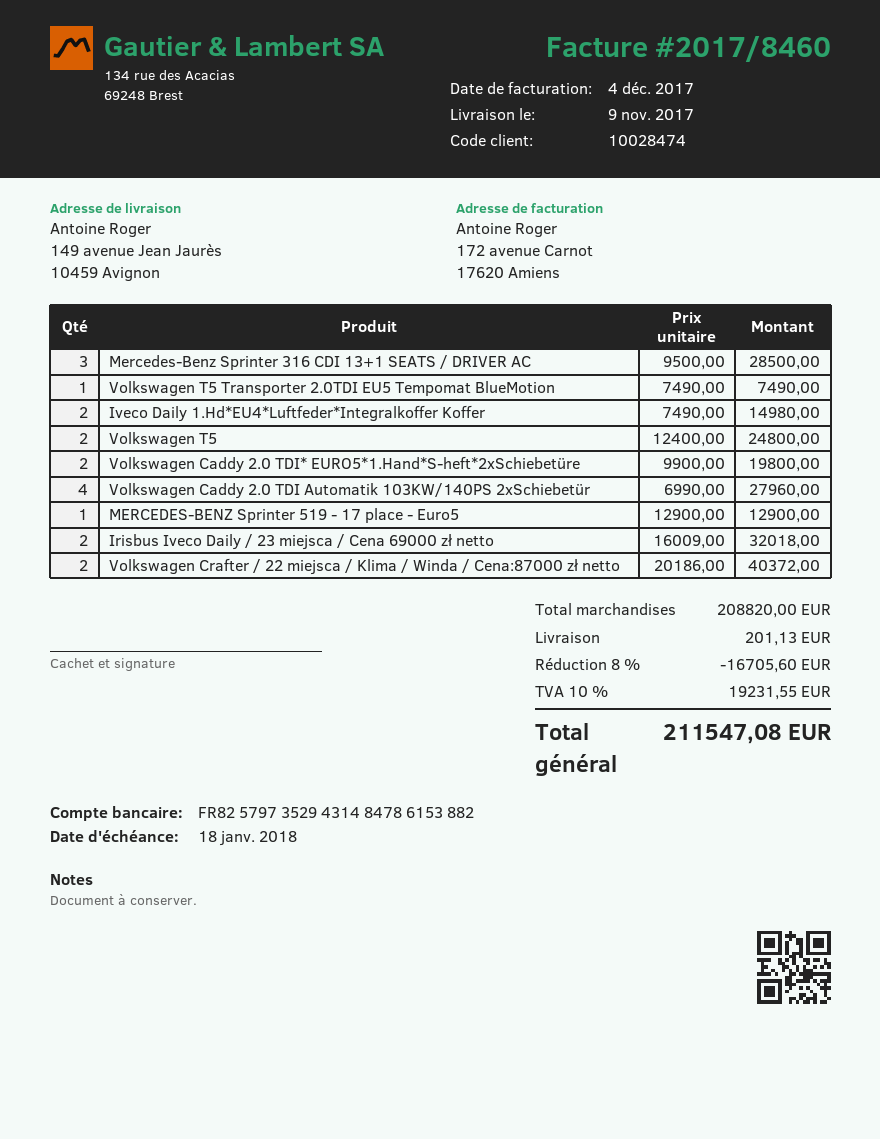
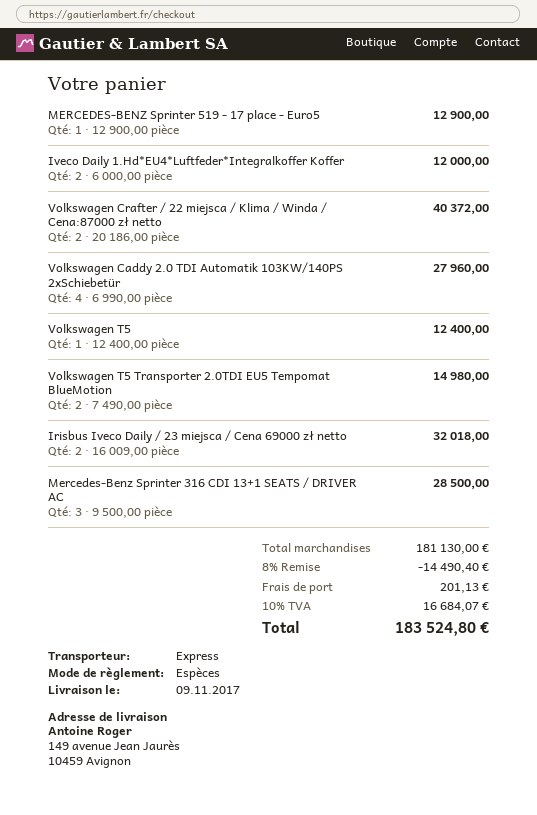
Volkswagen T5 Transporter 2.0TDI EU5 Tempomat BlueMotion: 1 x 7490.00 = 7490.00 -> 2 x 7490.00 = 14980.00
Iveco Daily 1.Hd*EU4*Luftfeder*Integralkoffer Koffer: 2 x 7490.00 = 14980.00 -> 2 x 6000.00 = 12000.00
Volkswagen T5: 2 x 12400.00 = 24800.00 -> 1 x 12400.00 = 12400.00
Volkswagen Caddy 2.0 TDI* EURO5*1.Hand*S-heft*2xSchiebetüre: 2 x 9900.00 = 19800.00 -> none
subtotal: 208820.00 -> 181130.00
discount: 8% = 16705.60 -> 8% = 14490.40
tax: 10% = 19231.55 -> 10% = 16684.07
total: 211547.08 -> 183524.80

